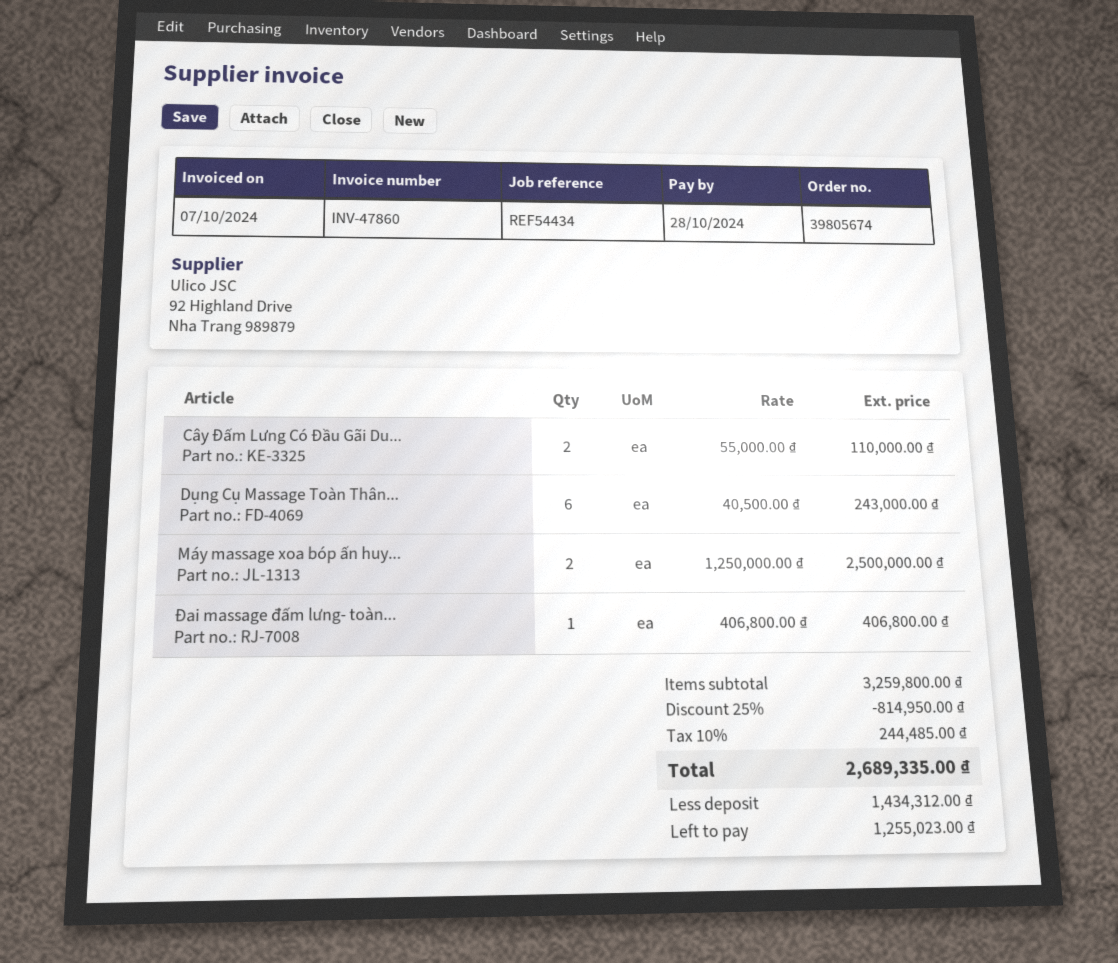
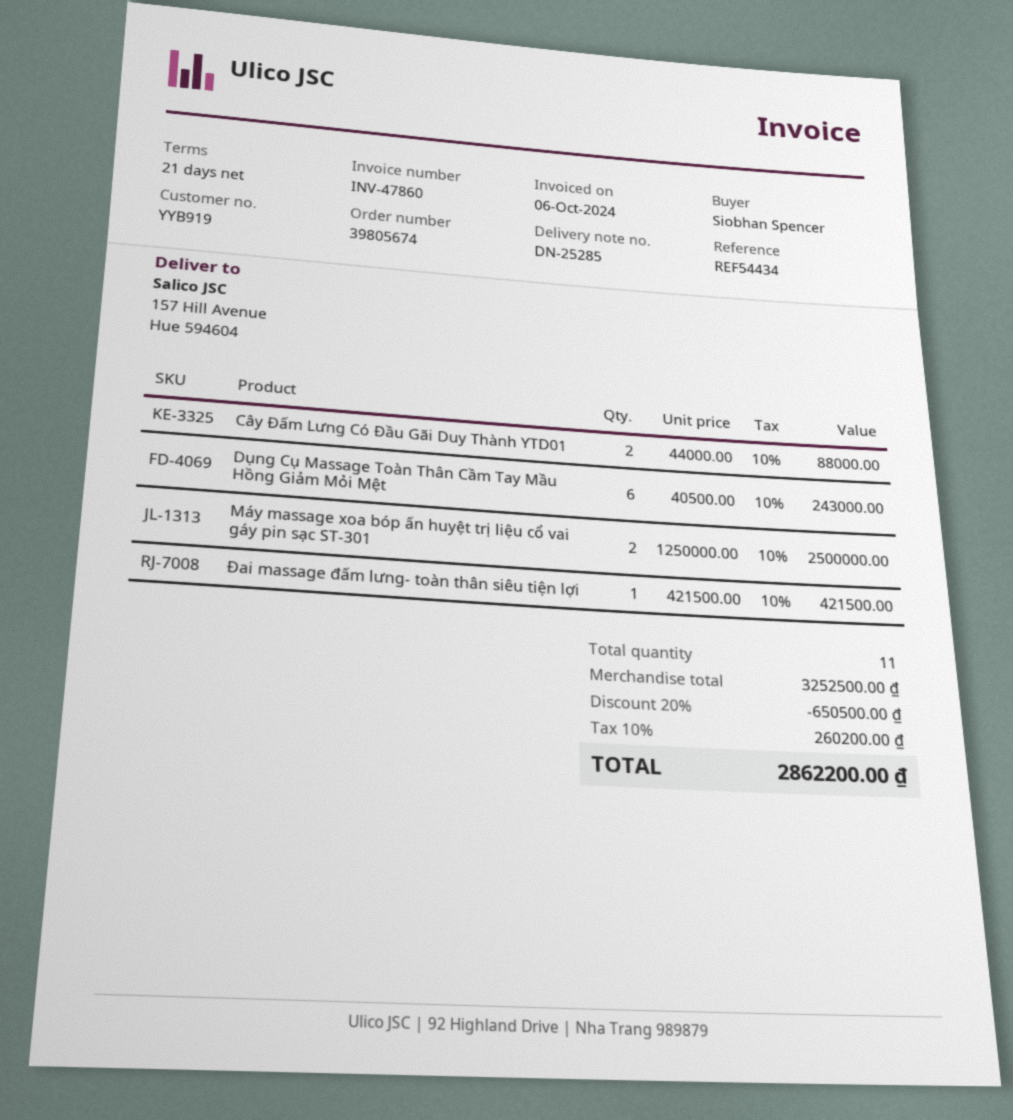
invoice date: 2024-10-07 -> 2024-10-06
Cây Đấm Lưng Có Đầu Gãi Du...: 2 x 55000.00 = 110000.00 -> 2 x 44000.00 = 88000.00
Đai massage đấm lưng- toàn...: 1 x 406800.00 = 406800.00 -> 1 x 421500.00 = 421500.00
subtotal: 3259800.00 -> 3252500.00
discount: 25% = 814950.00 -> 20% = 650500.00
tax: 10% = 244485.00 -> 10% = 260200.00
total: 2689335.00 -> 2862200.00

